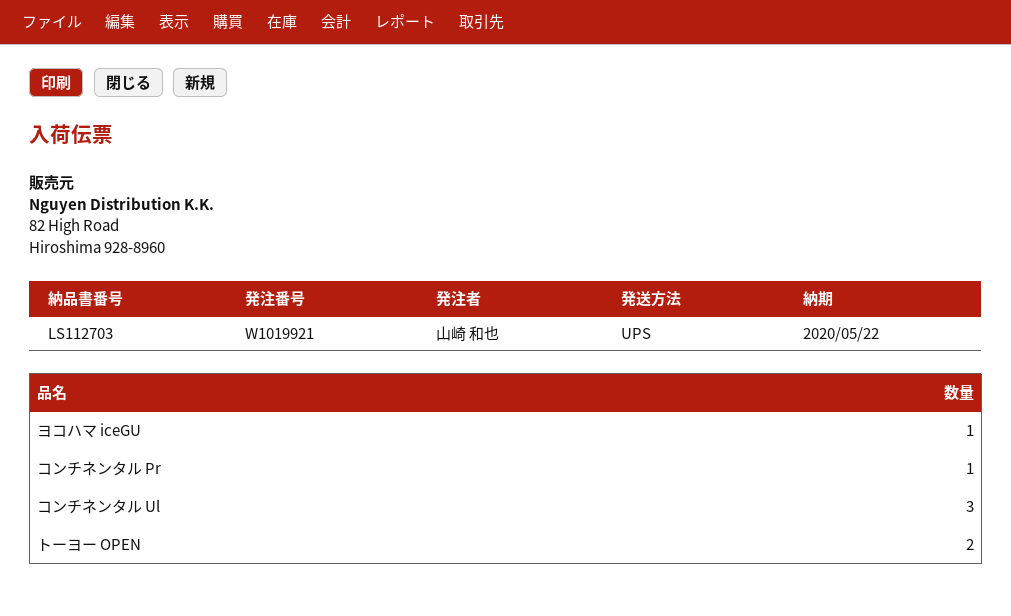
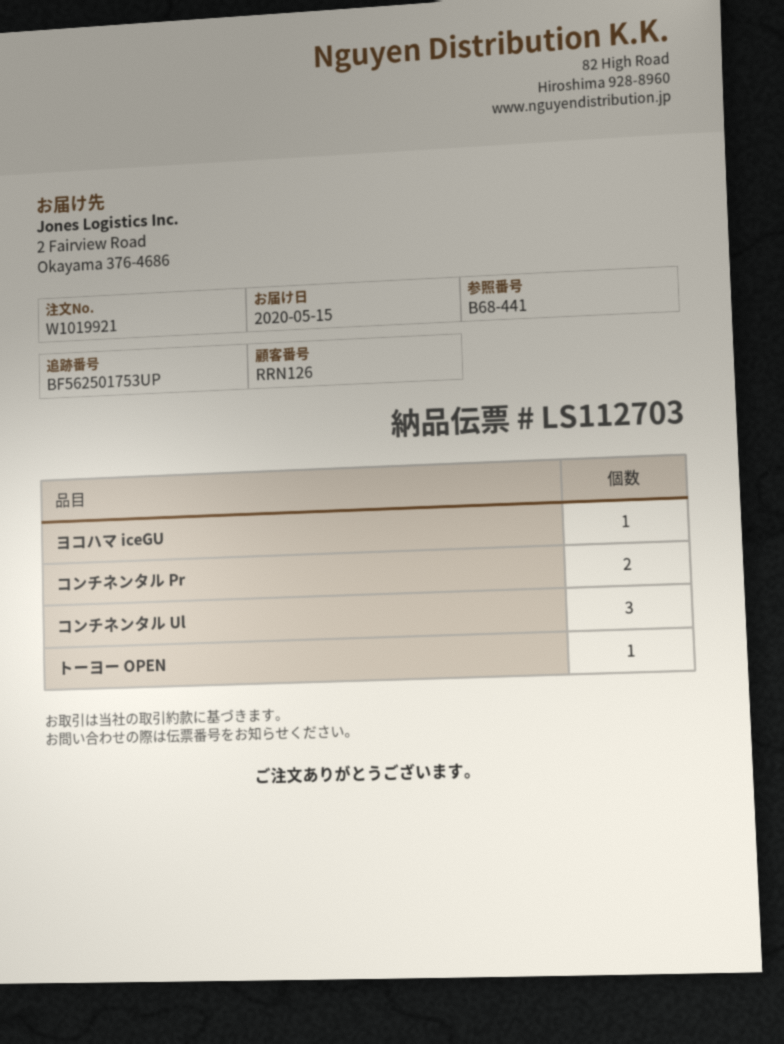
delivery date: 2020-05-22 -> 2020-05-15
コンチネンタル Pr: 1 -> 2
トーヨー OPEN: 2 -> 1

